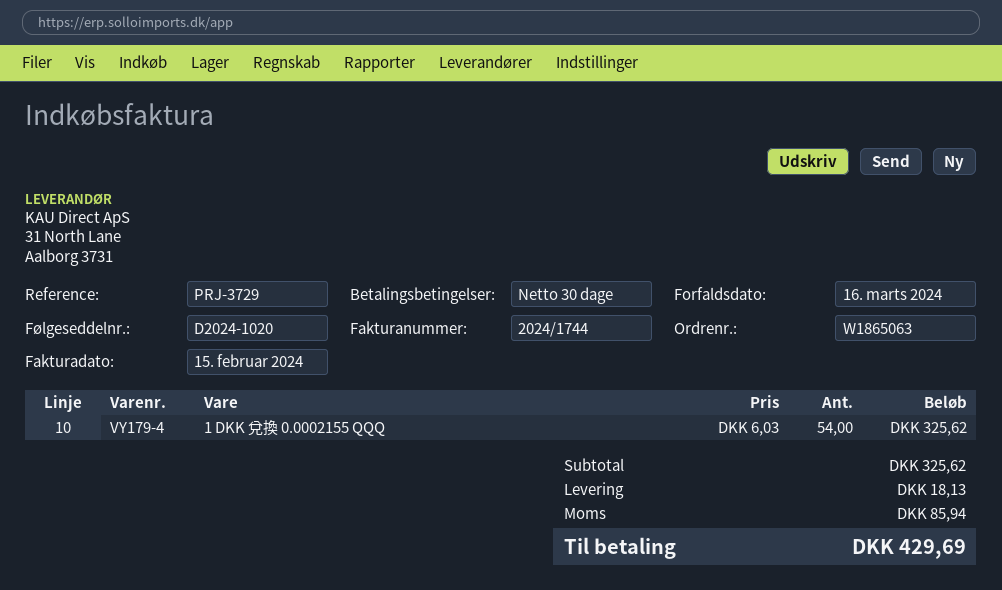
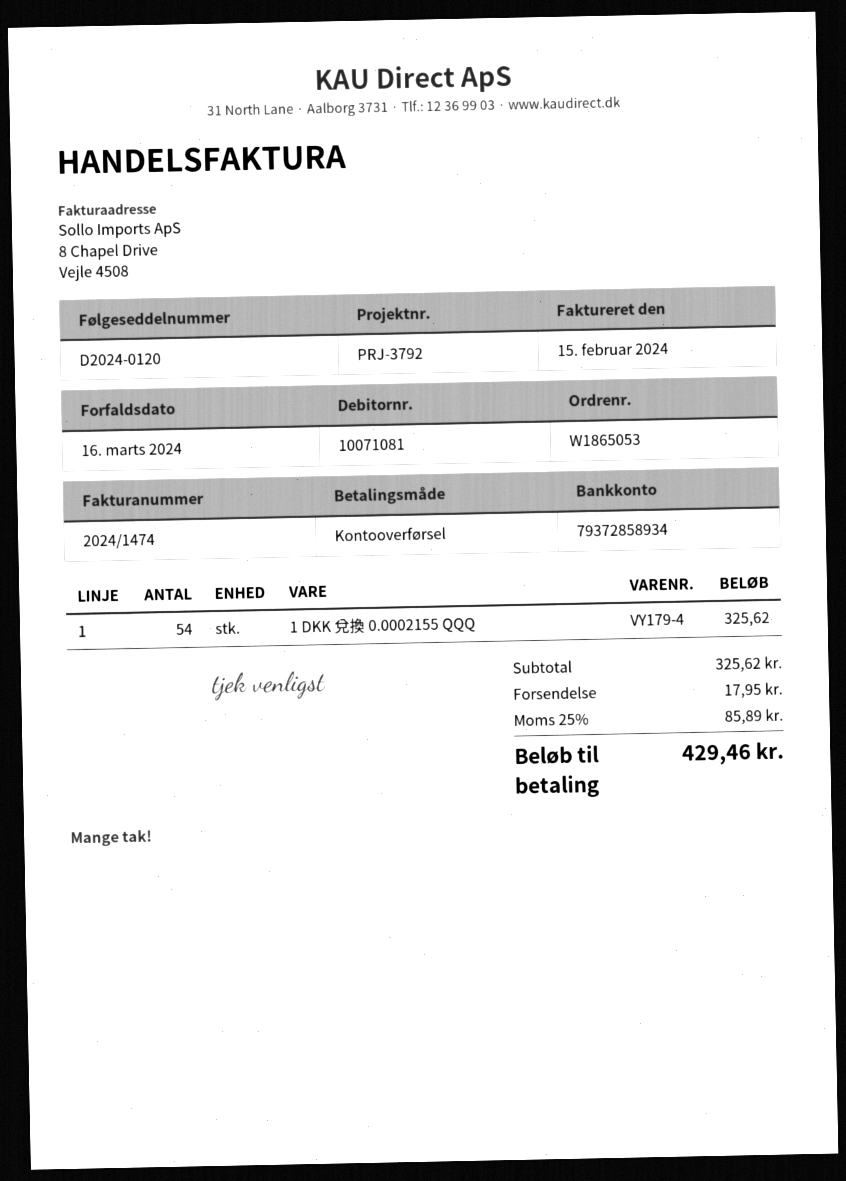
order number: W1865063 -> W1865053
delivery note number: D2024-1020 -> D2024-0120
invoice number: 2024/1744 -> 2024/1474
reference: PRJ-3729 -> PRJ-3792
shipping: 18.13 -> 17.95
tax: 85.94 -> 85.89
total: 429.69 -> 429.46

